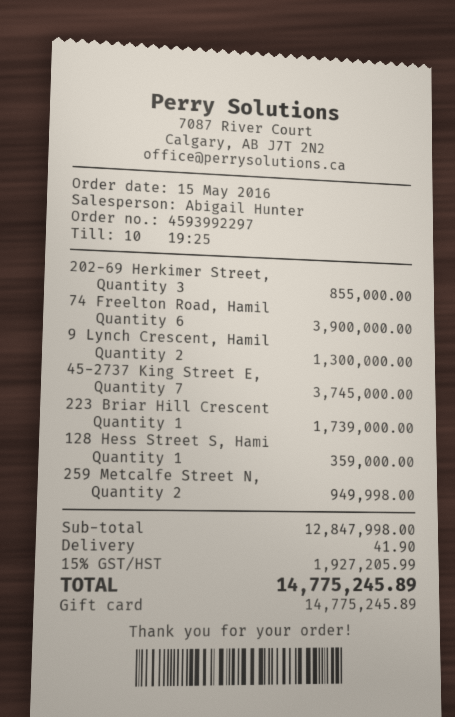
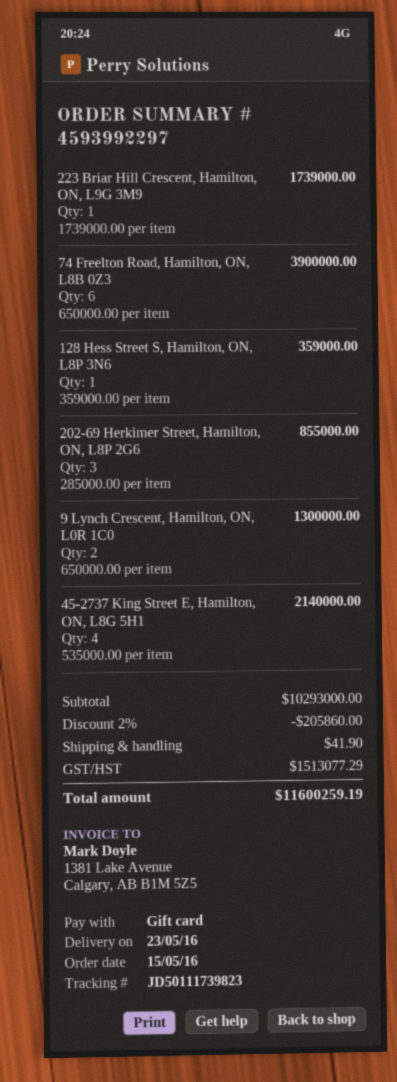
45-2737 King Street E,: 7 for 3745000.00 -> 4 for 2140000.00
259 Metcalfe Street N,: 2 for 949998.00 -> none
subtotal: 12847998.00 -> 10293000.00
discount: none -> 2% = 205860.00
tax: 1927205.99 -> 1513077.29
total: 14775245.89 -> 11600259.19

